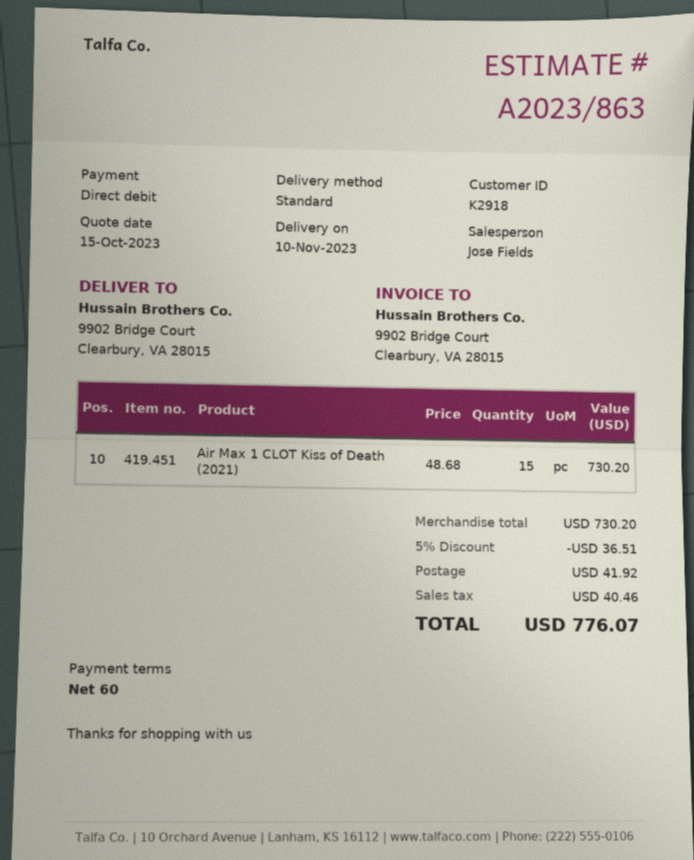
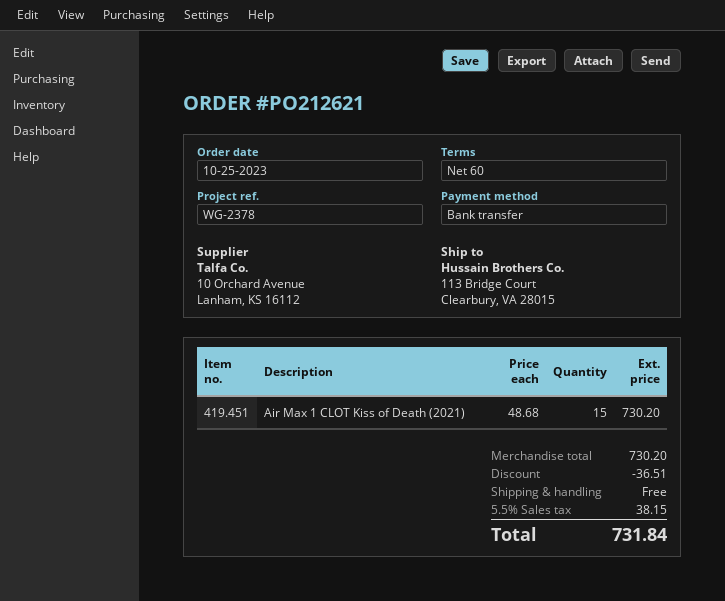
payment method: direct debit -> bank transfer
ship to: 9902 Bridge Court, Clearbury, VA 28015 -> 113 Bridge Court, Clearbury, VA 28015
shipping: 41.92 -> 0.00
tax: 40.46 -> 38.15
total: 776.07 -> 731.84

